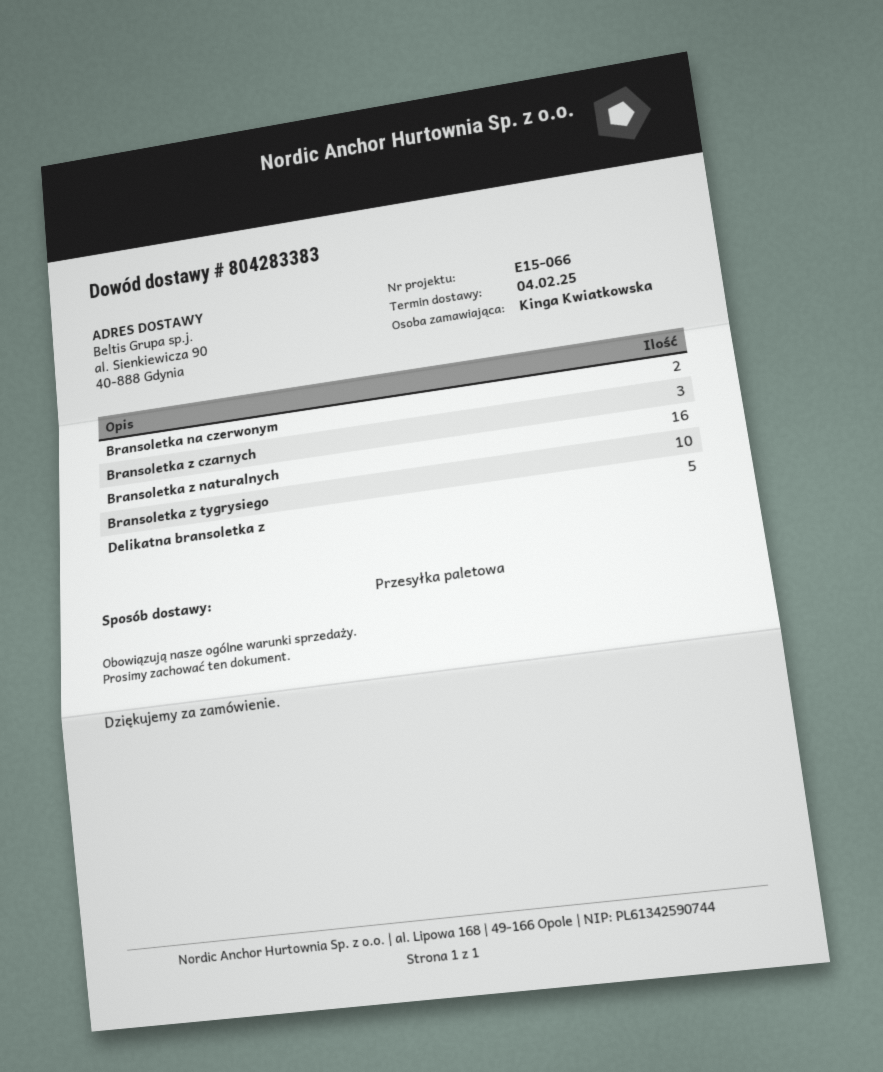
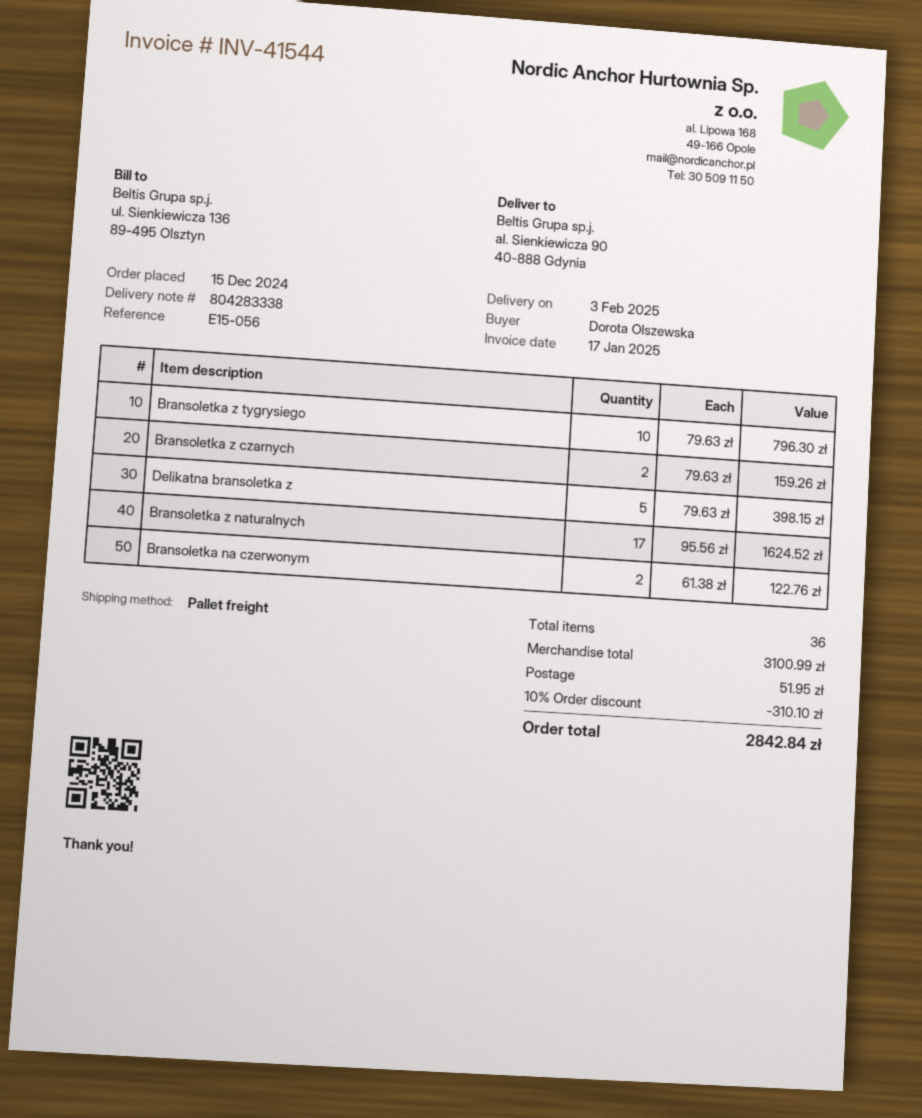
delivery note number: 804283383 -> 804283338
delivery date: 2025-02-04 -> 2025-02-03
reference: E15-066 -> E15-056
ordered by: Kinga Kwiatkowska -> Dorota Olszewska
Bransoletka z czarnych: 3 -> 2
Bransoletka z naturalnych: 16 -> 17

